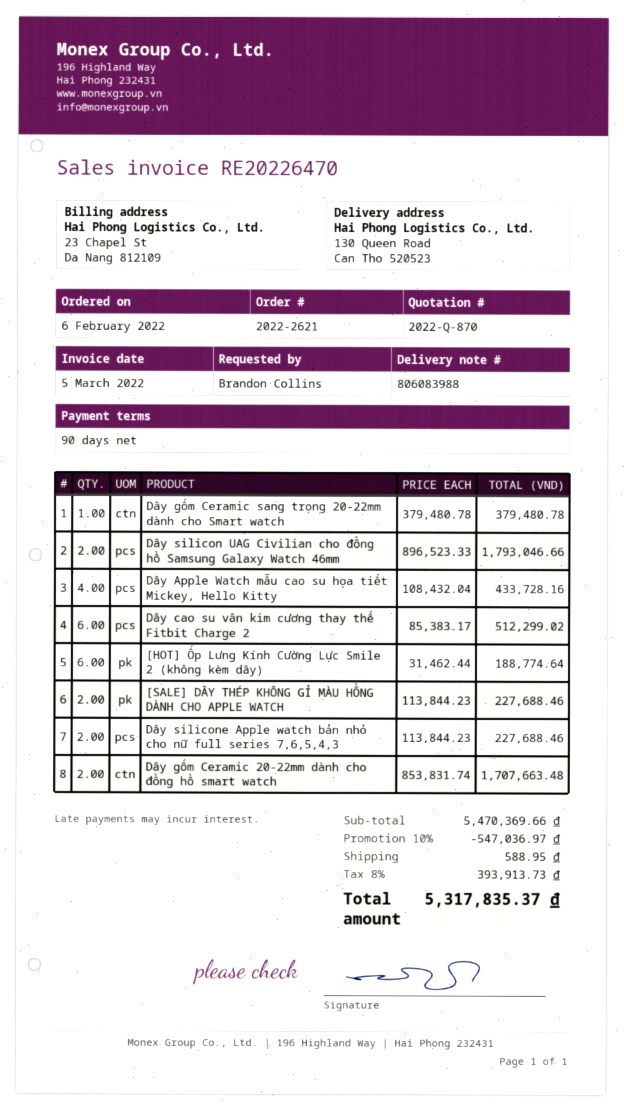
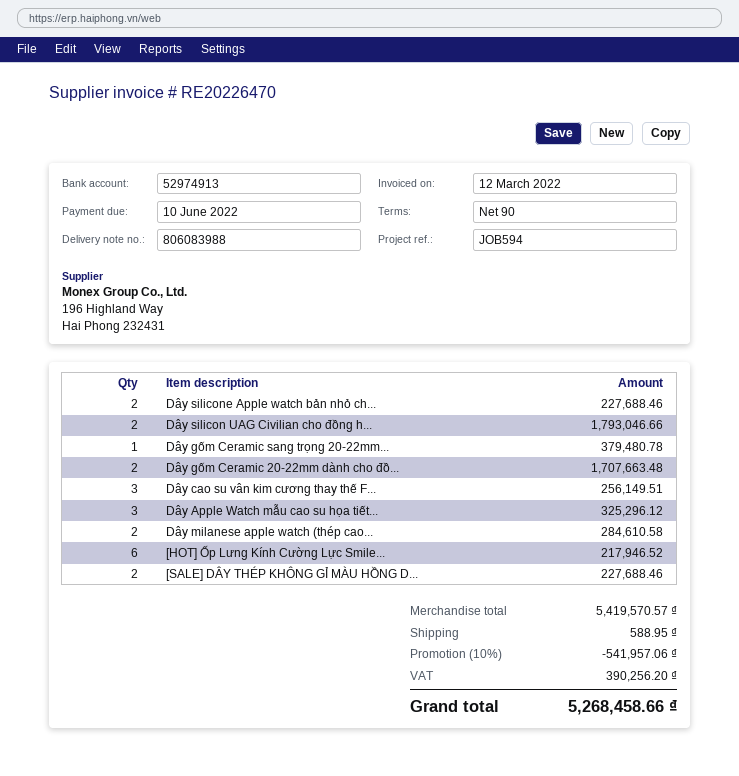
invoice date: 2022-03-05 -> 2022-03-12
Dây Apple Watch mẫu cao su họa tiết Mickey, Hello Kitty: 4 for 433728.16 -> 3 for 325296.12
Dây cao su vân kim cương thay thế Fitbit Charge 2: 6 for 512299.02 -> 3 for 256149.51
[HOT] Ốp Lưng Kính Cường Lực Smile 2 (không kèm dây): 6 for 188774.64 -> 6 for 217946.52
Dây milanese apple watch (thép cao...: none -> 2 for 284610.58
subtotal: 5470369.66 -> 5419570.57
discount: 10% = 547036.97 -> 10% = 541957.06
tax: 393913.73 -> 390256.20
total: 5317835.37 -> 5268458.66

